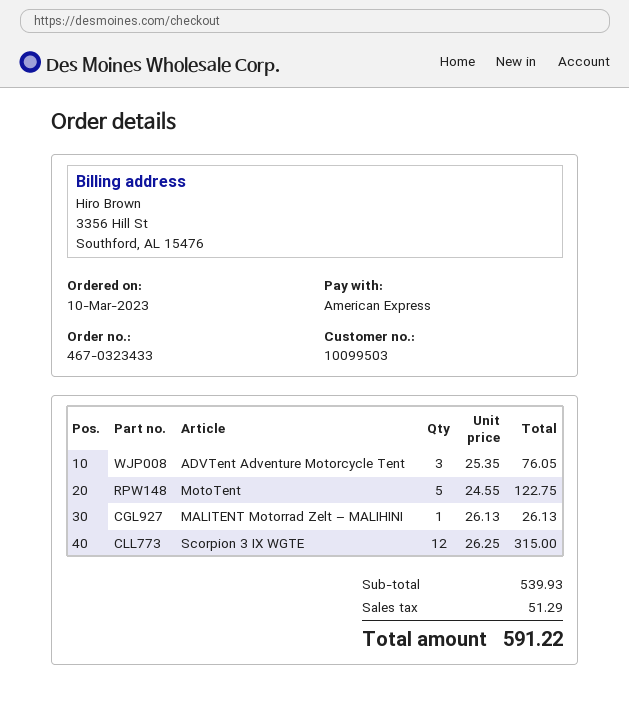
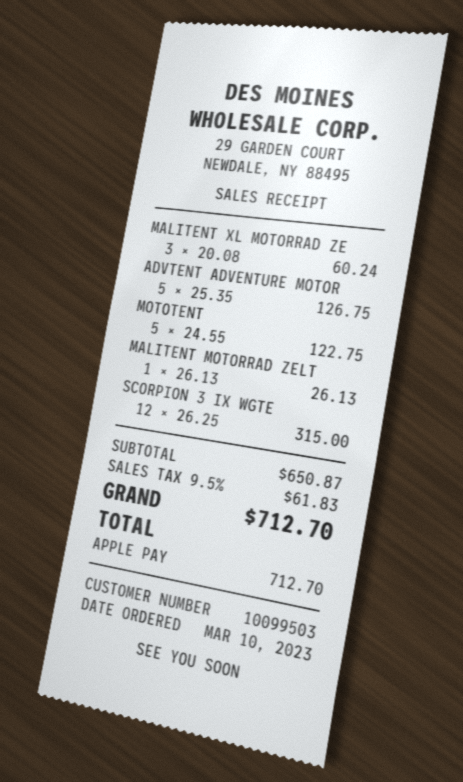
payment method: American Express -> Apple Pay
ADVTent Adventure Motorcycle Tent: 3 x 25.35 = 76.05 -> 5 x 25.35 = 126.75
MALITENT XL MOTORRAD ZE: none -> 3 x 20.08 = 60.24
subtotal: 539.93 -> 650.87
tax: 51.29 -> 61.83
total: 591.22 -> 712.70

